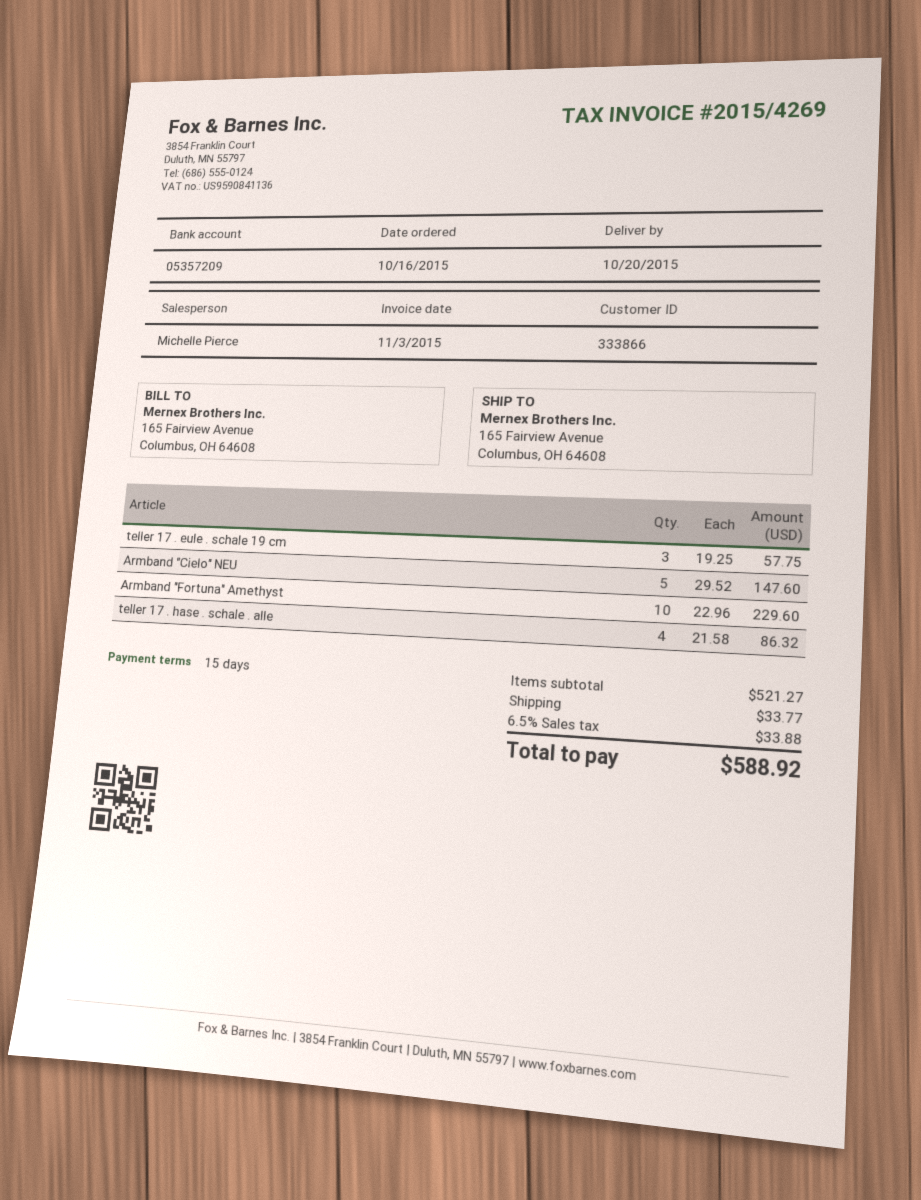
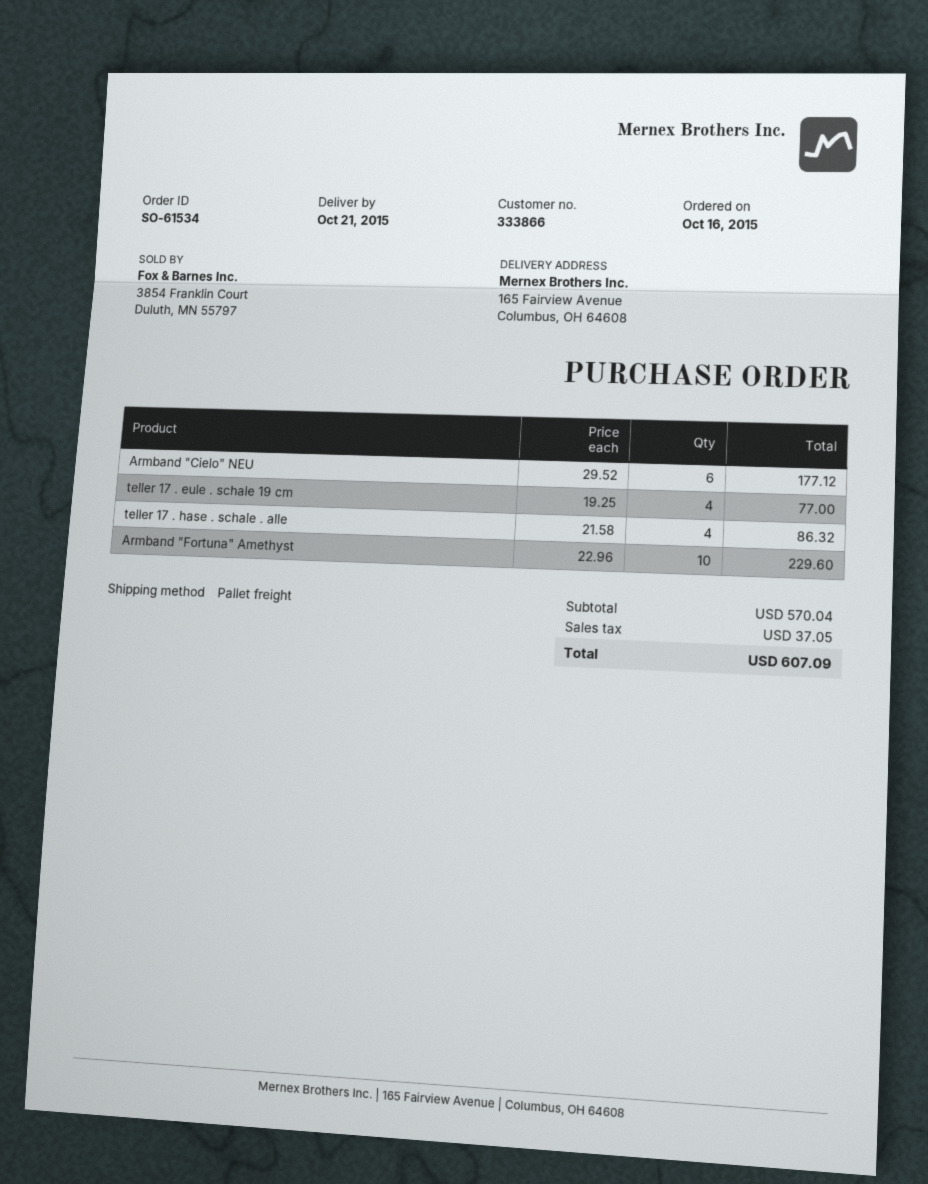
delivery date: 2015-10-20 -> 2015-10-21
teller 17 . eule . schale 19 cm: 3 x 19.25 = 57.75 -> 4 x 19.25 = 77.00
Armband "Cielo" NEU: 5 x 29.52 = 147.60 -> 6 x 29.52 = 177.12
subtotal: 521.27 -> 570.04
shipping: 33.77 -> none
tax: 33.88 -> 37.05
total: 588.92 -> 607.09

